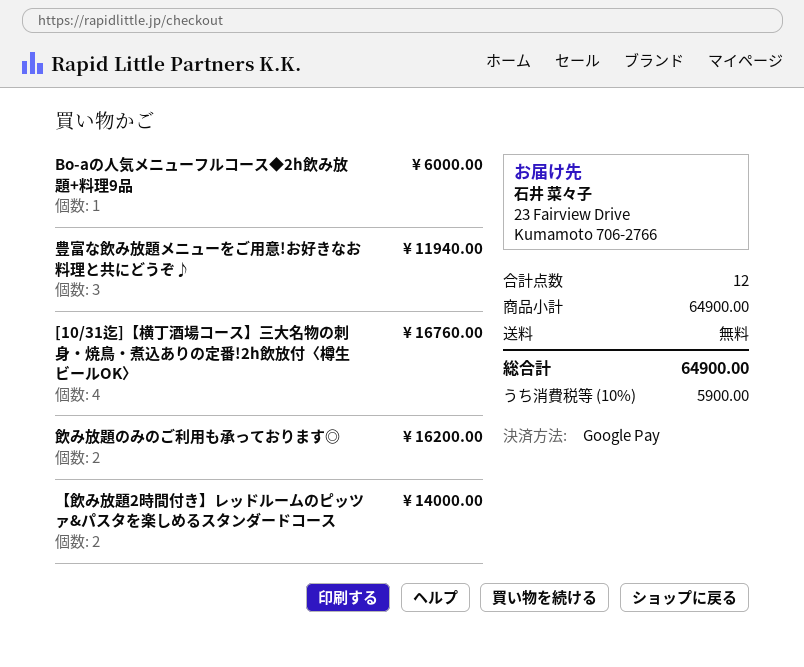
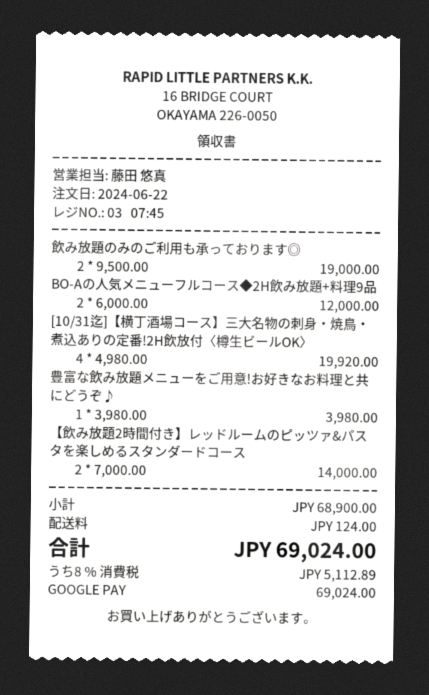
Bo-aの人気メニューフルコース◆2h飲み放題+料理9品: 1 for 6000.00 -> 2 for 12000.00
豊富な飲み放題メニューをご用意!お好きなお料理と共にどうぞ♪: 3 for 11940.00 -> 1 for 3980.00
[10/31迄]【横丁酒場コース】三大名物の刺身・焼鳥・煮込ありの定番!2h飲放付〈樽生ビールOK〉: 4 for 16760.00 -> 4 for 19920.00
飲み放題のみのご利用も承っております◎: 2 for 16200.00 -> 2 for 19000.00
subtotal: 64900.00 -> 68900.00
shipping: 0.00 -> 124.00
tax: 10% = 5900.00 -> 8% = 5112.89
total: 64900.00 -> 69024.00

